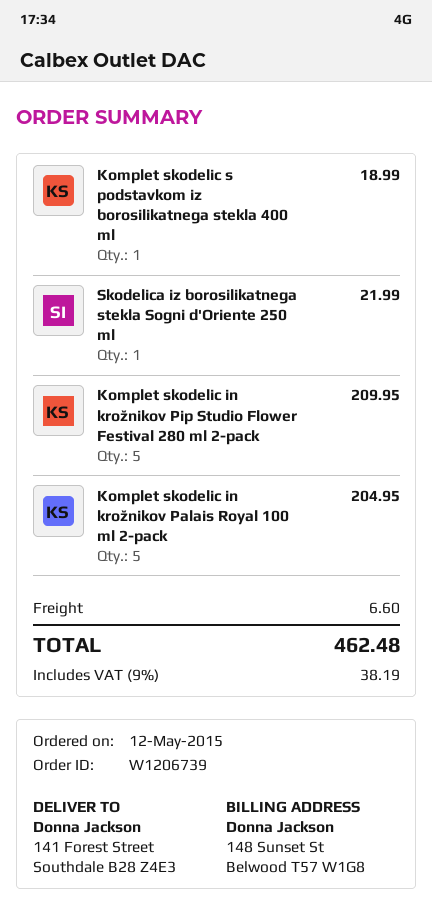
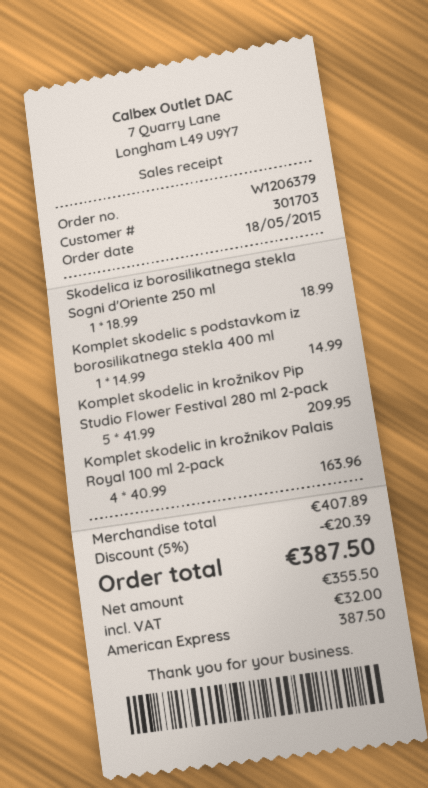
order number: W1206739 -> W1206379
order date: 2015-05-12 -> 2015-05-18
Komplet skodelic s podstavkom iz borosilikatnega stekla 400 ml: 1 for 18.99 -> 1 for 14.99
Skodelica iz borosilikatnega stekla Sogni d'Oriente 250 ml: 1 for 21.99 -> 1 for 18.99
Komplet skodelic in krožnikov Palais Royal 100 ml 2-pack: 5 for 204.95 -> 4 for 163.96
discount: none -> 5% = 20.39
shipping: 6.60 -> none
tax: 38.19 -> 32.00
total: 462.48 -> 387.50

